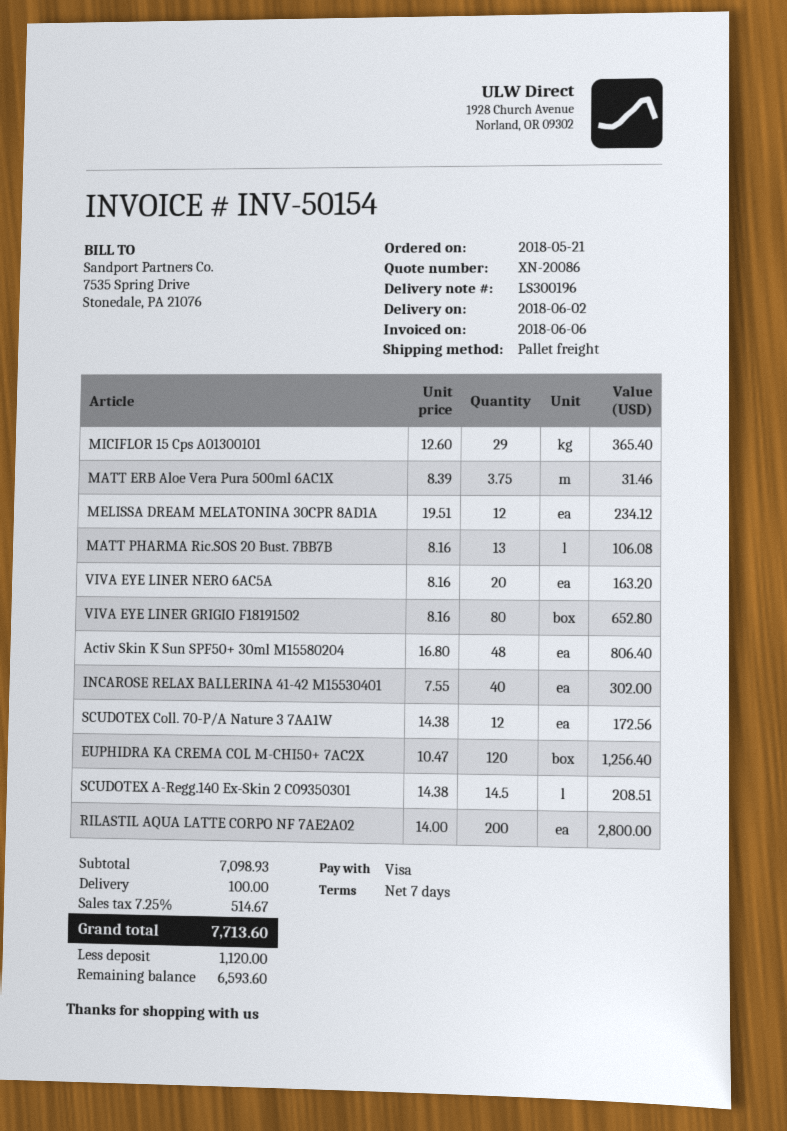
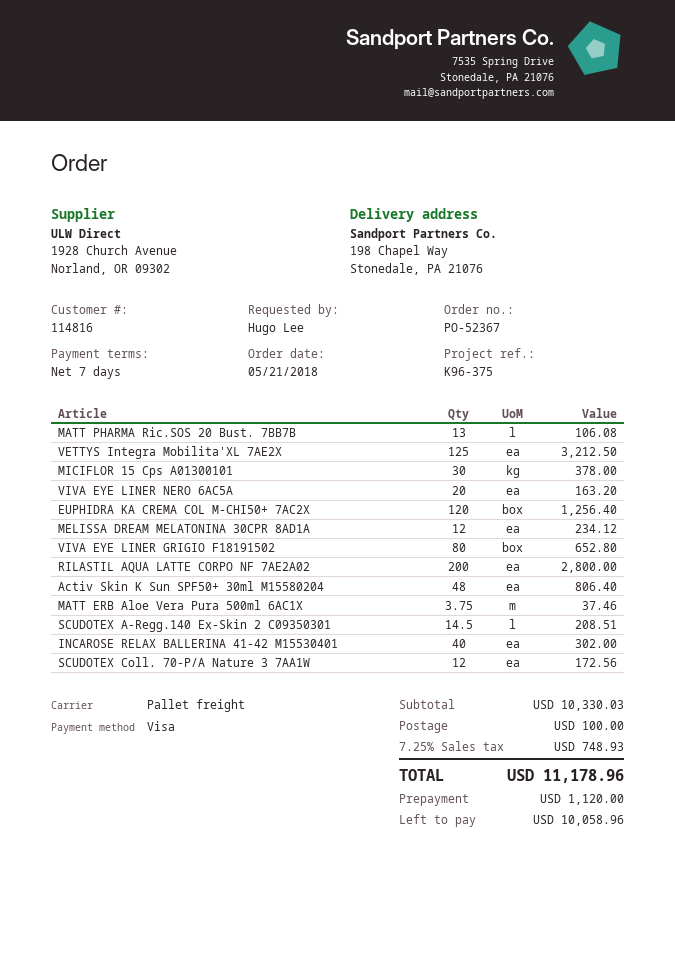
MICIFLOR 15 Cps A01300101: 29 for 365.40 -> 30 for 378.00
MATT ERB Aloe Vera Pura 500ml 6AC1X: 3.75 for 31.46 -> 3.75 for 37.46
VETTYS Integra Mobilita'XL 7AE2X: none -> 125 for 3212.50
subtotal: 7098.93 -> 10330.03
tax: 7.25% = 514.67 -> 7.25% = 748.93
total: 7713.60 -> 11178.96
balance: 6593.60 -> 10058.96

